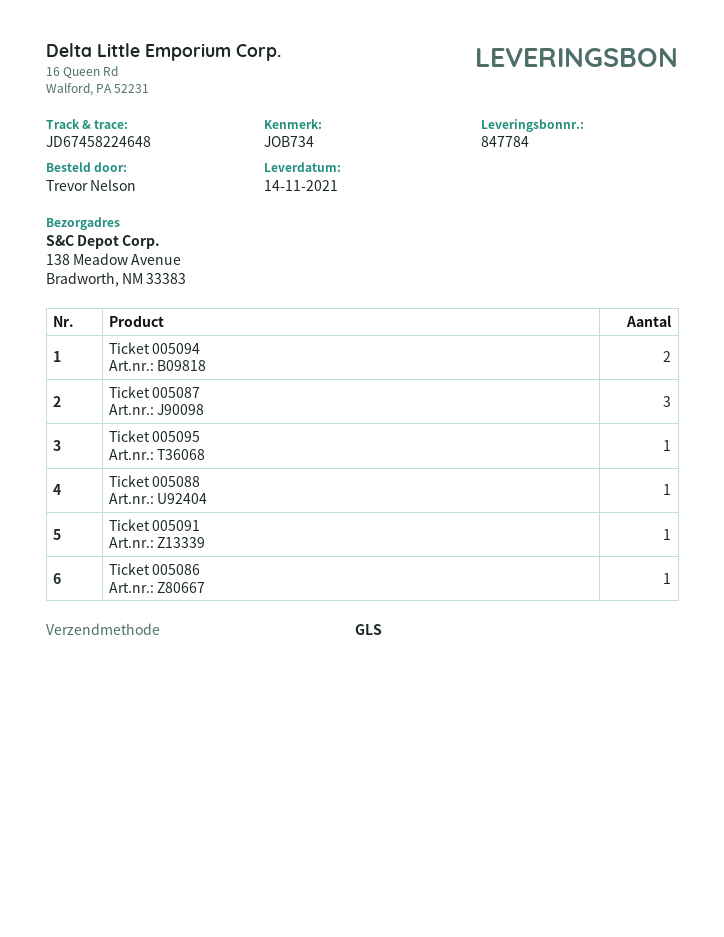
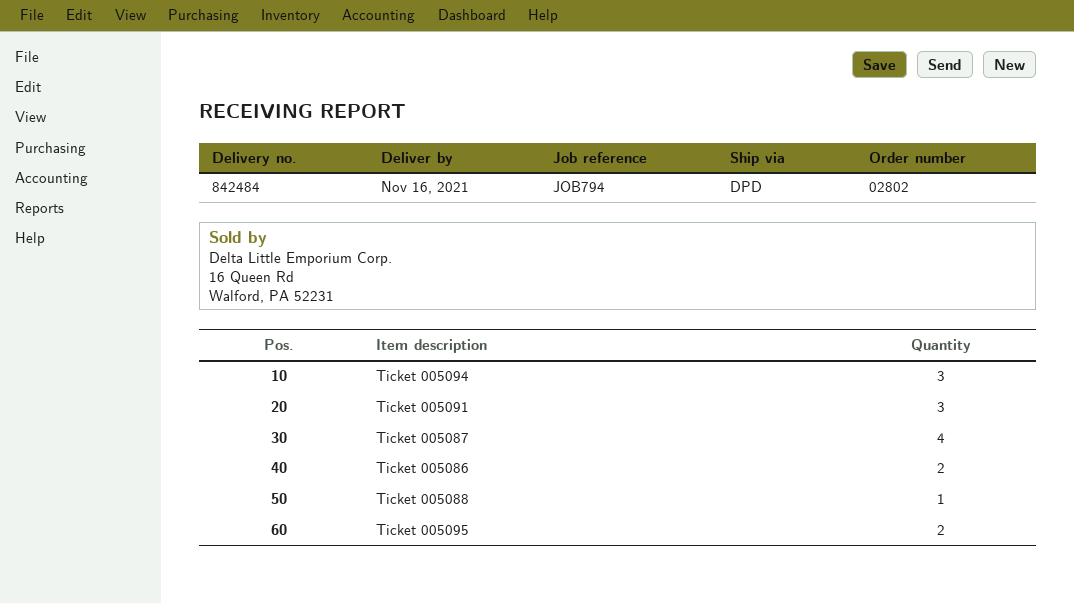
delivery note number: 847784 -> 842484
delivery date: 2021-11-14 -> 2021-11-16
reference: JOB734 -> JOB794
shipping method: GLS -> DPD
Ticket 005094: 2 -> 3
Ticket 005087: 3 -> 4
Ticket 005095: 1 -> 2
Ticket 005091: 1 -> 3
Ticket 005086: 1 -> 2

